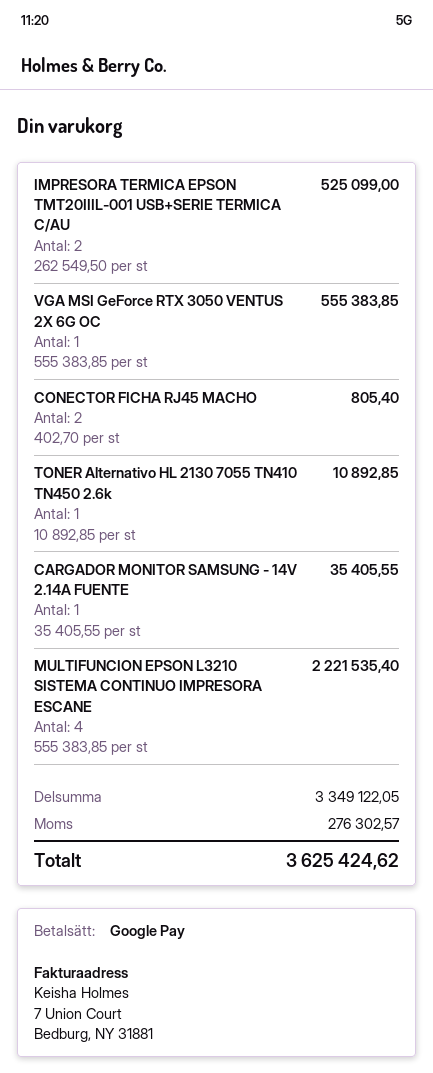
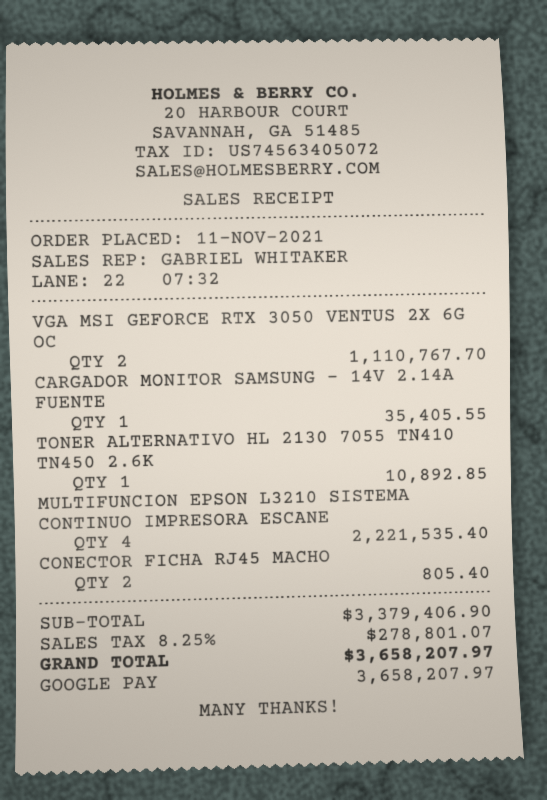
IMPRESORA TERMICA EPSON TMT20IIIL-001 USB+SERIE TERMICA C/AU: 2 for 525099.00 -> none
VGA MSI GeForce RTX 3050 VENTUS 2X 6G OC: 1 for 555383.85 -> 2 for 1110767.70
subtotal: 3349122.05 -> 3379406.90
tax: 276302.57 -> 278801.07
total: 3625424.62 -> 3658207.97

